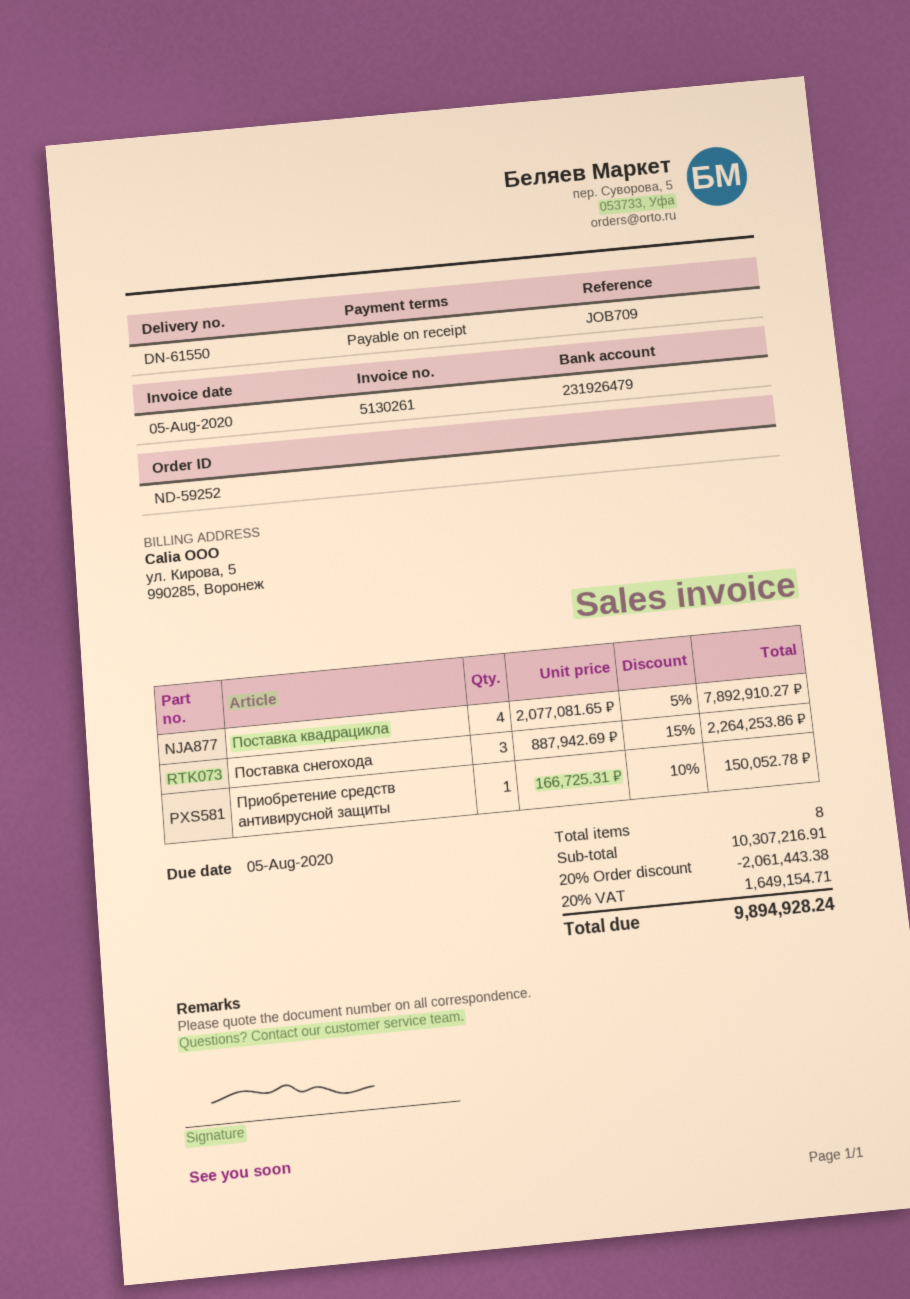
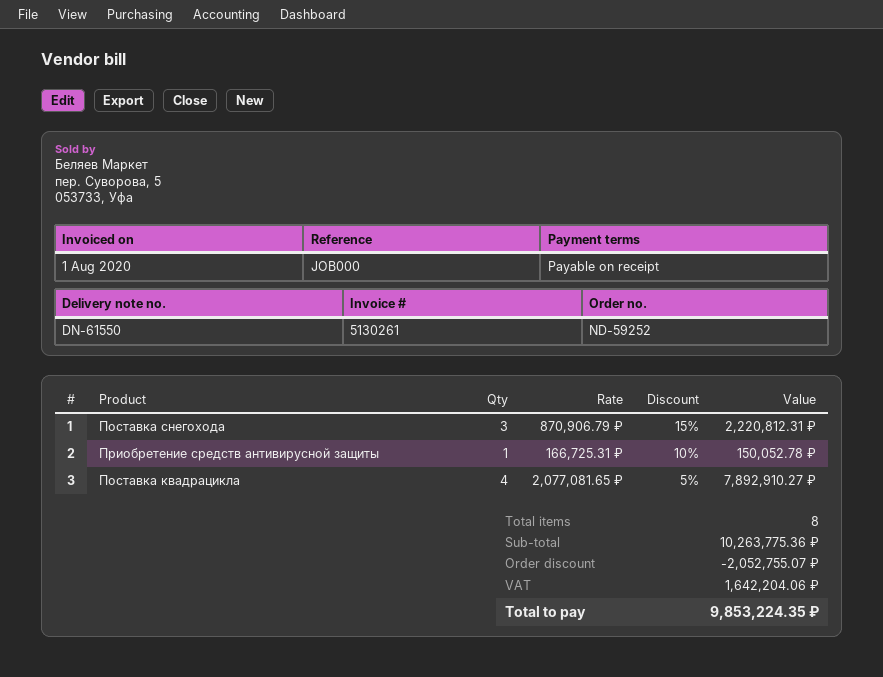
invoice date: 2020-08-05 -> 2020-08-01
reference: JOB709 -> JOB000
Поставка снегохода: 3 x 887942.69 - 15% = 2264253.86 -> 3 x 870906.79 - 15% = 2220812.31
subtotal: 10307216.91 -> 10263775.36
discount: 2061443.38 -> 2052755.07
tax: 1649154.71 -> 1642204.06
total: 9894928.24 -> 9853224.35

